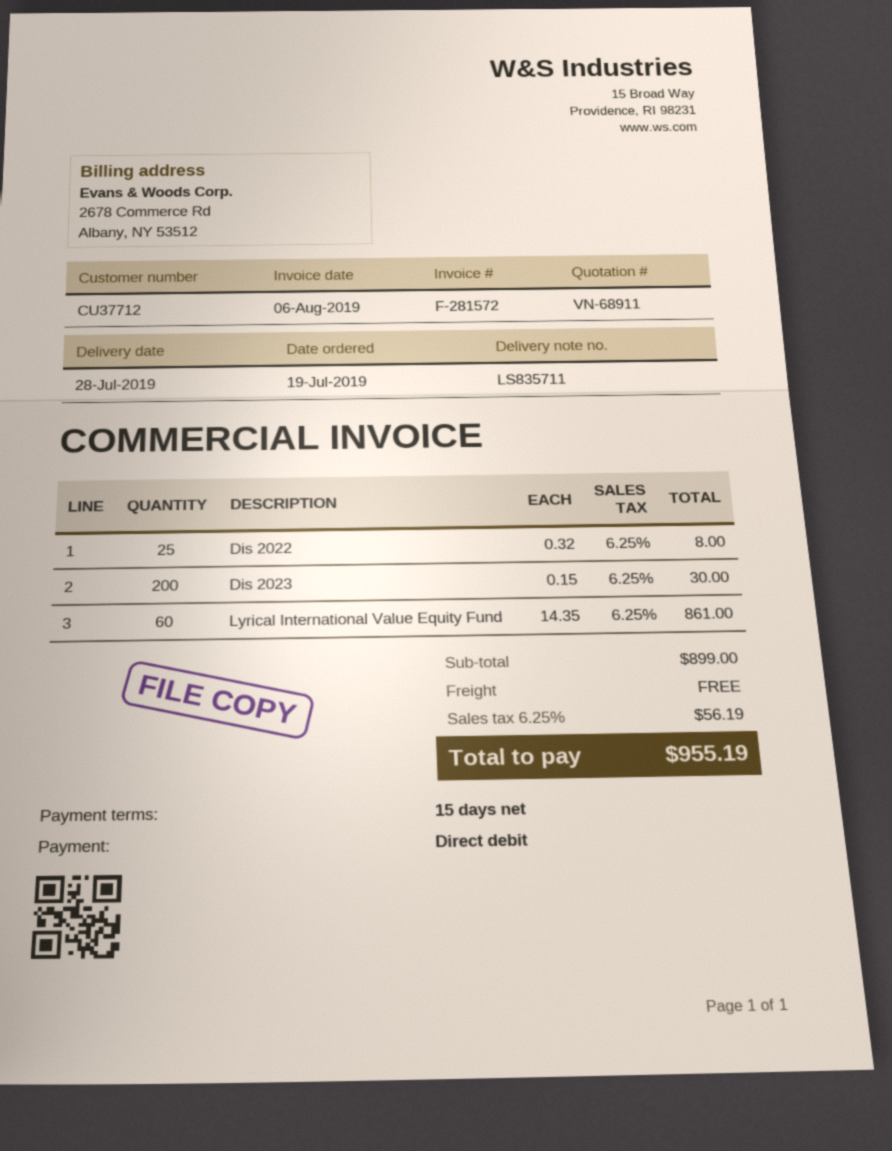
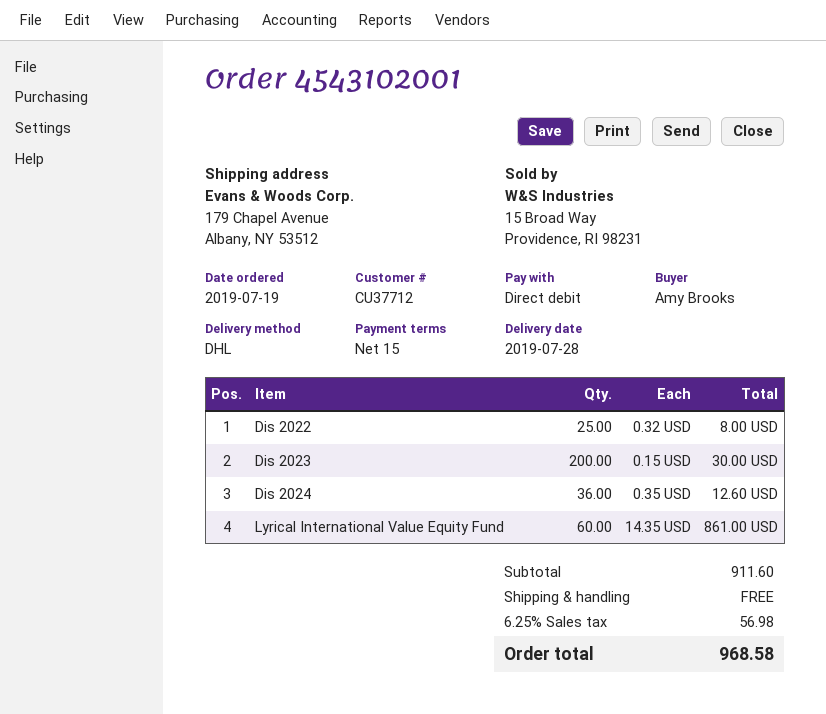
Dis 2024: none -> 36 x 0.35 = 12.60
subtotal: 899.00 -> 911.60
tax: 6.25% = 56.19 -> 6.25% = 56.98
total: 955.19 -> 968.58

